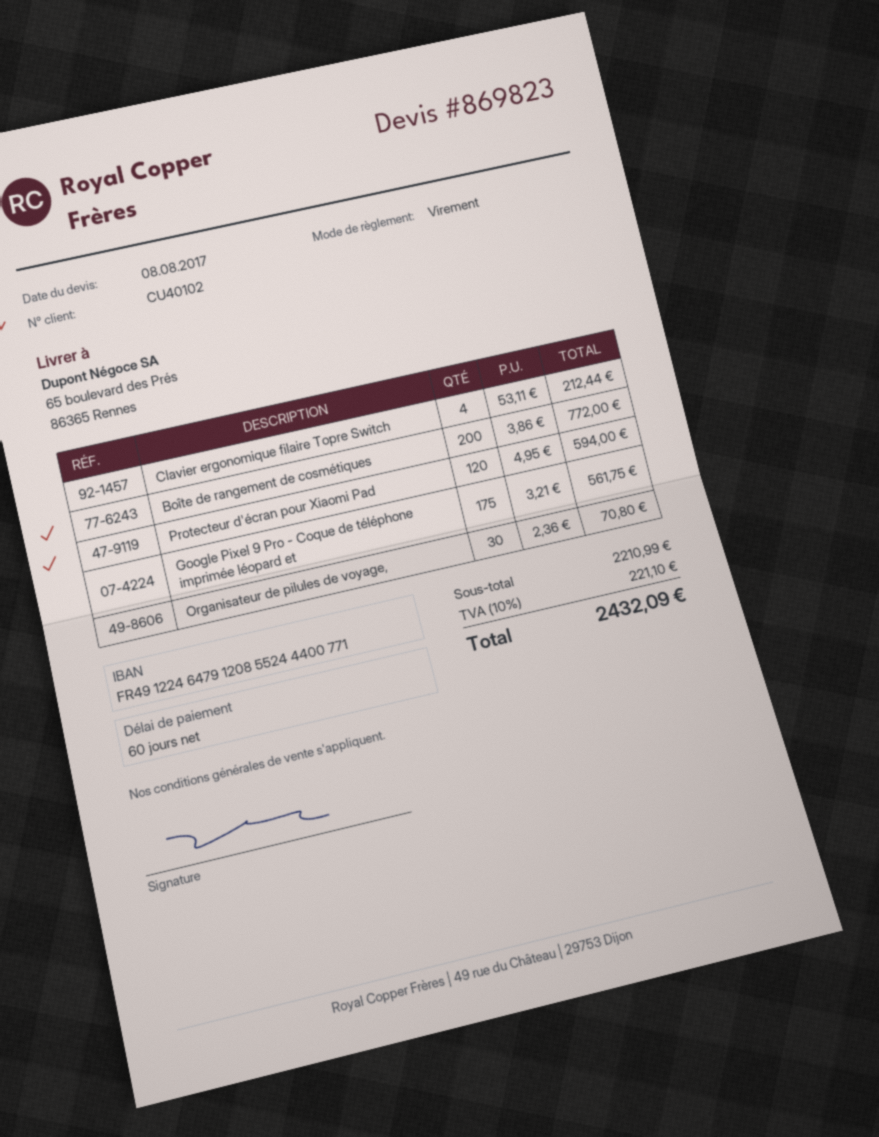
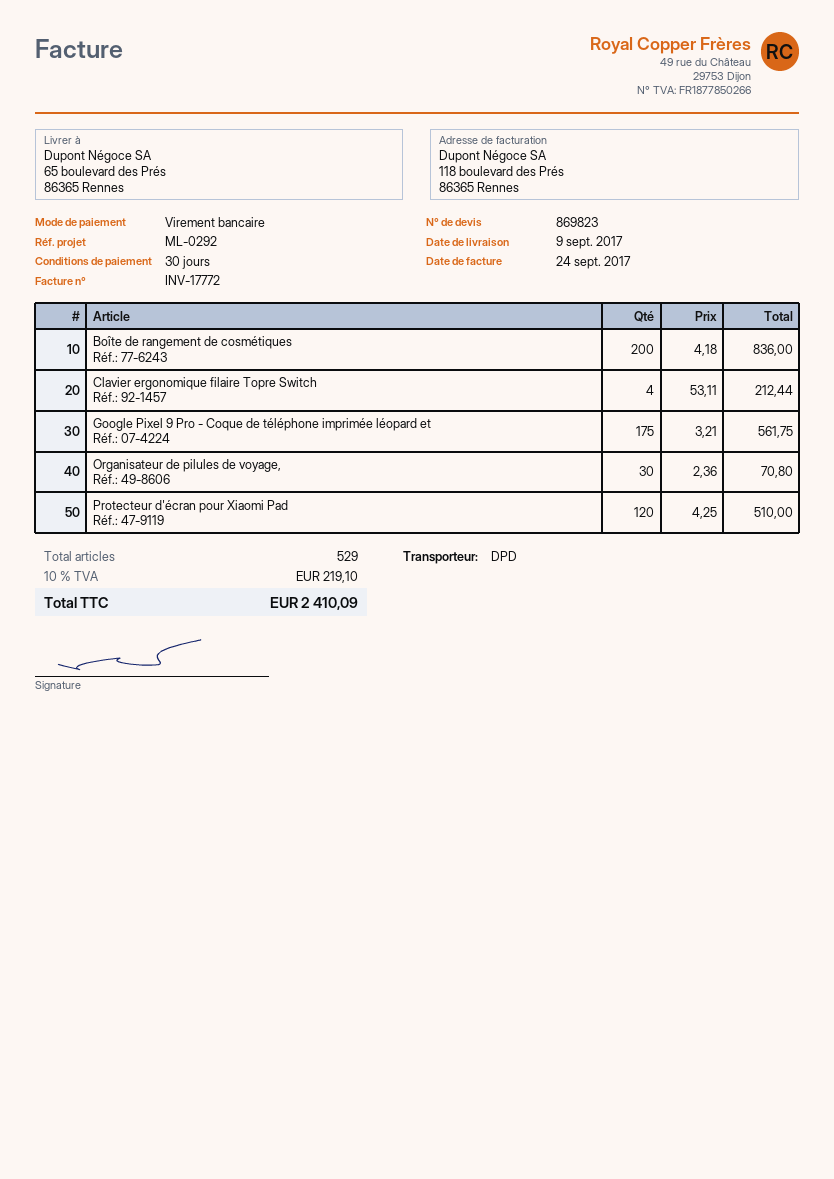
payment terms: 60 days -> 30 days
Boîte de rangement de cosmétiques: 200 x 3.86 = 772.00 -> 200 x 4.18 = 836.00
Protecteur d'écran pour Xiaomi Pad: 120 x 4.95 = 594.00 -> 120 x 4.25 = 510.00
tax: 10% = 221.10 -> 10% = 219.10
total: 2432.09 -> 2410.09

